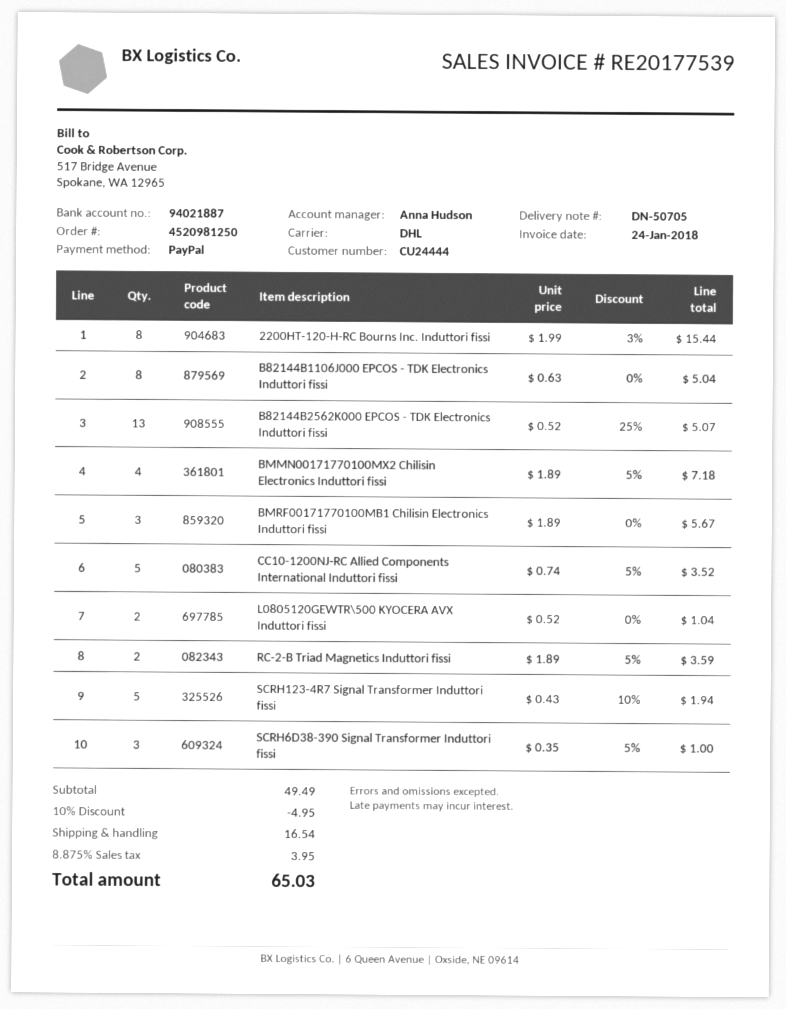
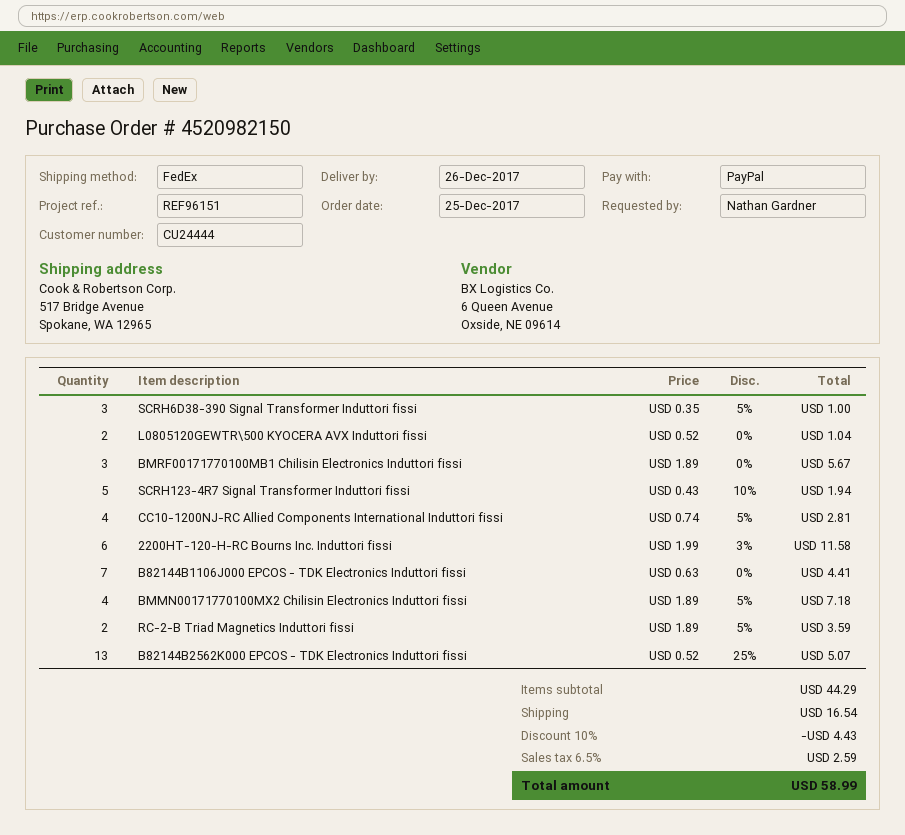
order number: 4520981250 -> 4520982150
shipping method: DHL -> FedEx
2200HT-120-H-RC Bourns Inc. Induttori fissi: 8 x 1.99 - 3% = 15.44 -> 6 x 1.99 - 3% = 11.58
B82144B1106J000 EPCOS - TDK Electronics Induttori fissi: 8 x 0.63 = 5.04 -> 7 x 0.63 = 4.41
CC10-1200NJ-RC Allied Components International Induttori fissi: 5 x 0.74 - 5% = 3.52 -> 4 x 0.74 - 5% = 2.81
subtotal: 49.49 -> 44.29
discount: 10% = 4.95 -> 10% = 4.43
tax: 8.875% = 3.95 -> 6.5% = 2.59
total: 65.03 -> 58.99

